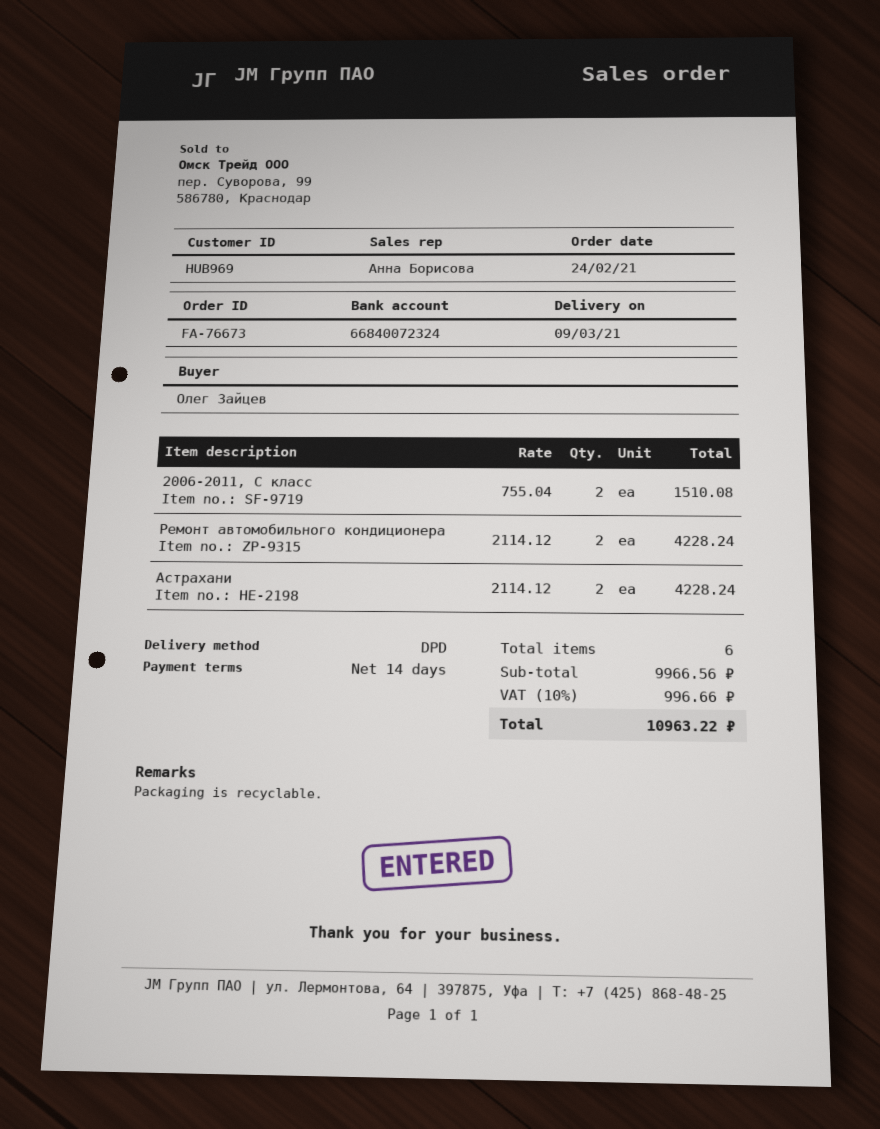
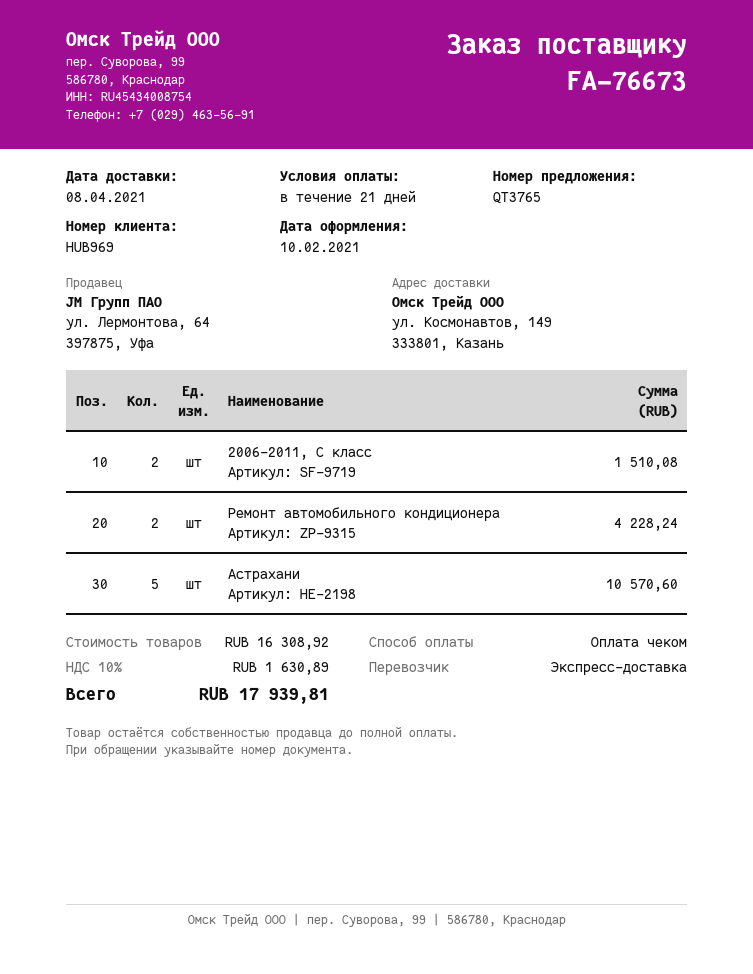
order date: 2021-02-24 -> 2021-02-10
delivery date: 2021-03-09 -> 2021-04-08
payment terms: 14 days -> 21 days
shipping method: DPD -> express
Астрахани: 2 for 4228.24 -> 5 for 10570.60
subtotal: 9966.56 -> 16308.92
tax: 10% = 996.66 -> 10% = 1630.89
total: 10963.22 -> 17939.81

